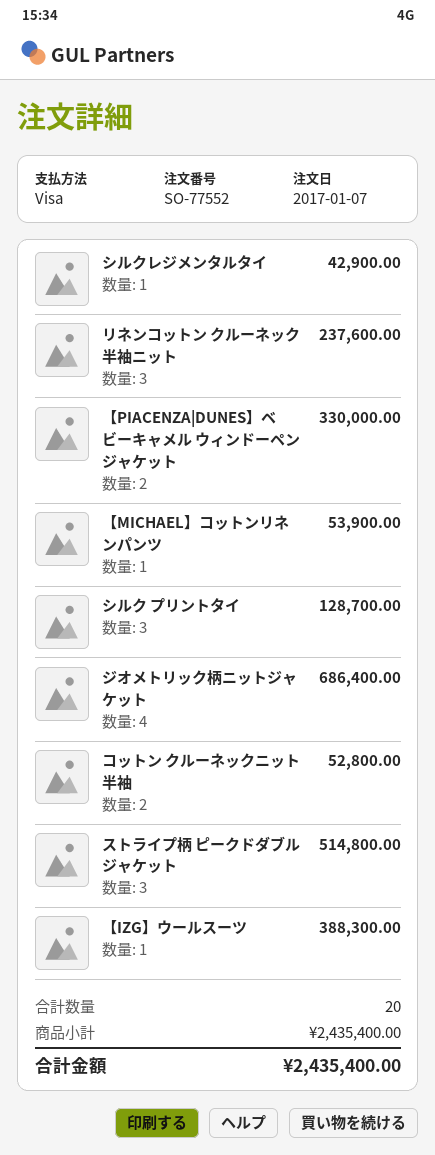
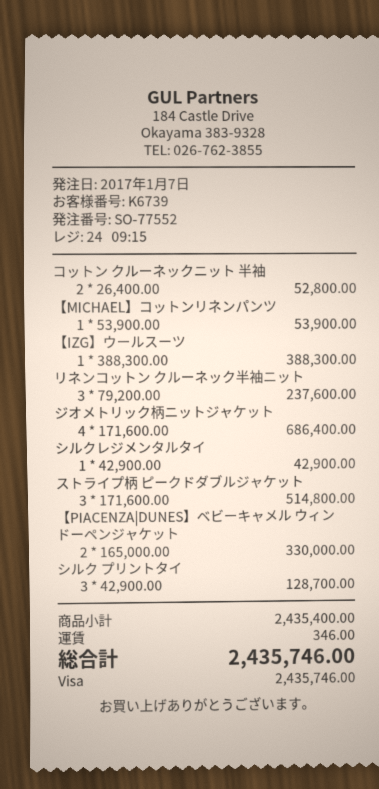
shipping: none -> 346.00
total: 2435400.00 -> 2435746.00

